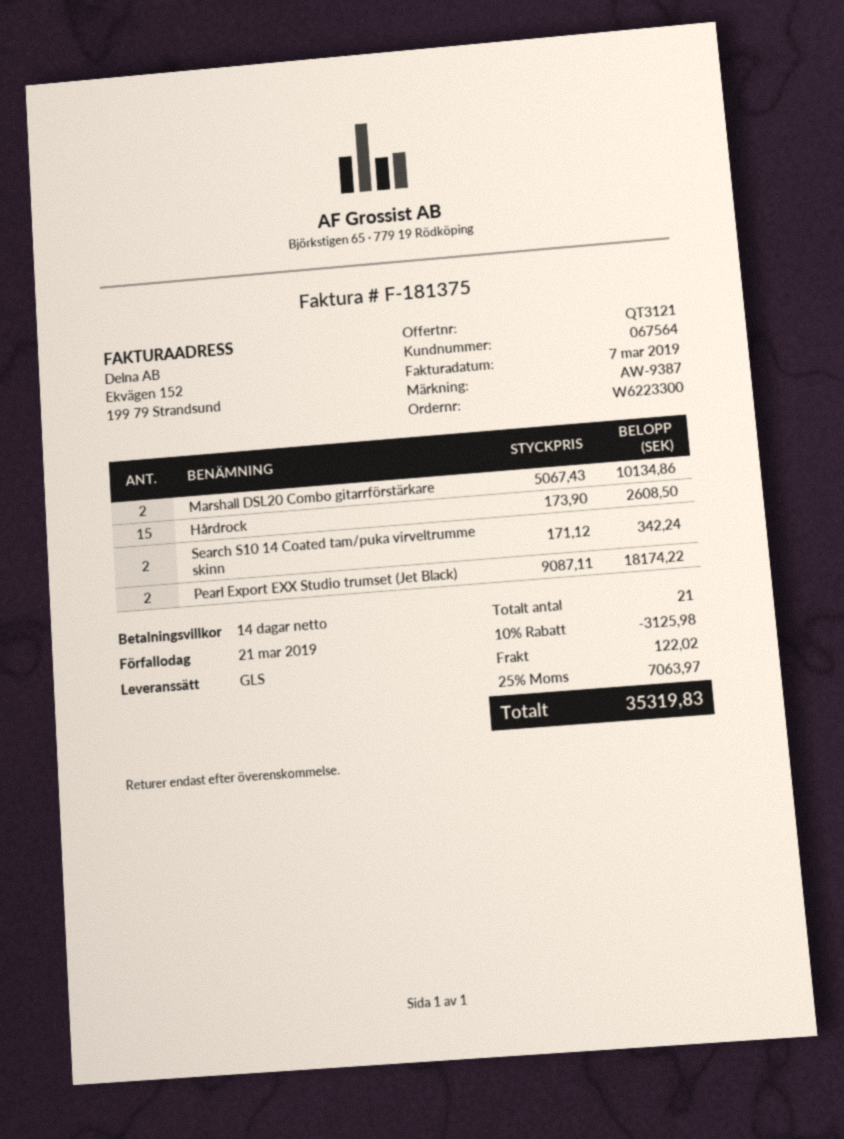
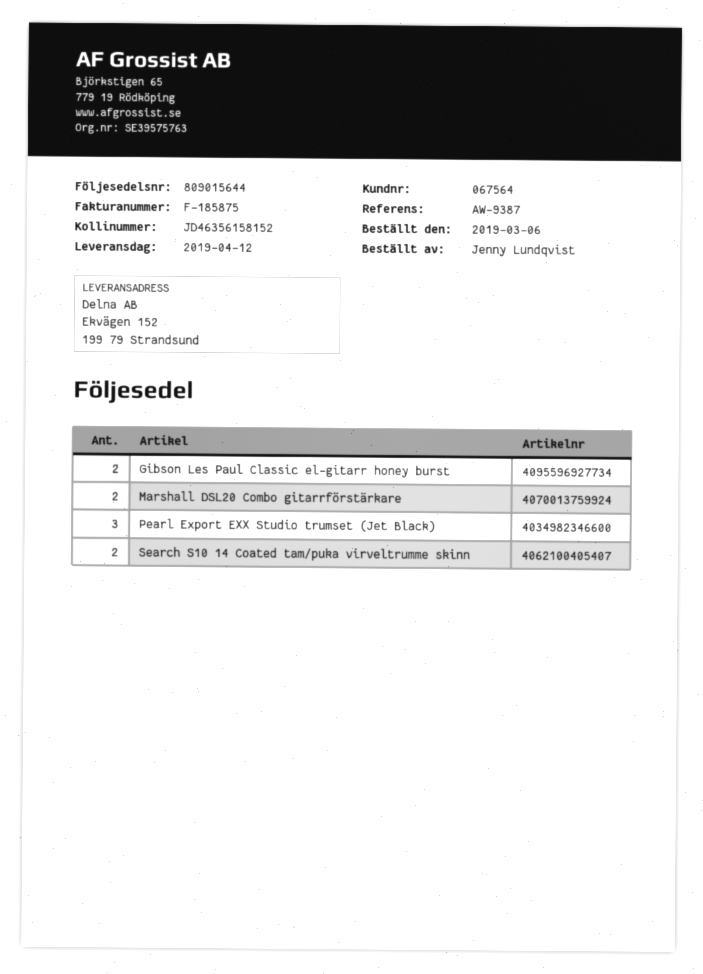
invoice number: F-181375 -> F-185875
Hårdrock: 15 -> none
Pearl Export EXX Studio trumset (Jet Black): 2 -> 3
Gibson Les Paul Classic el-gitarr honey burst: none -> 2

